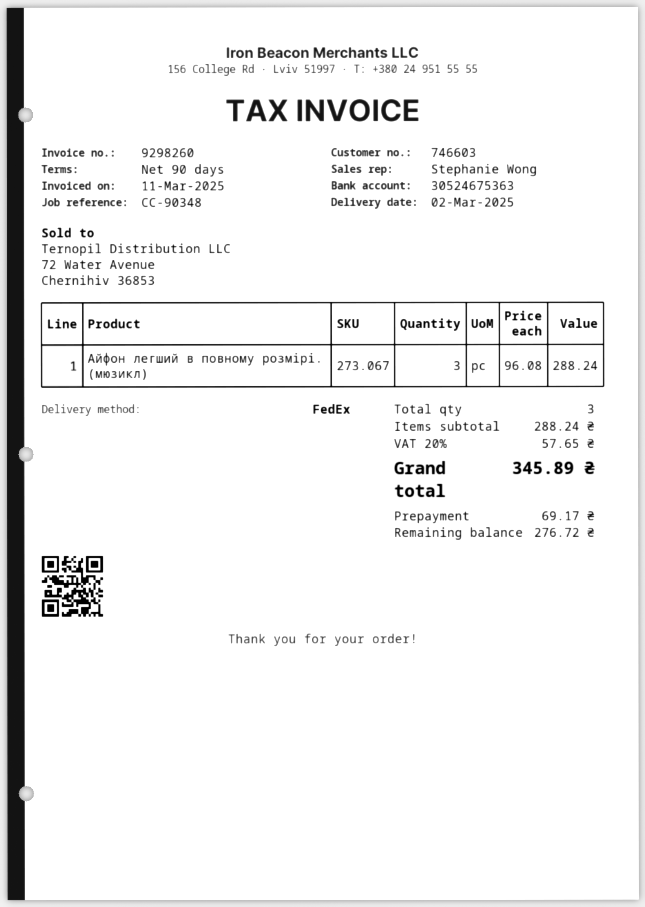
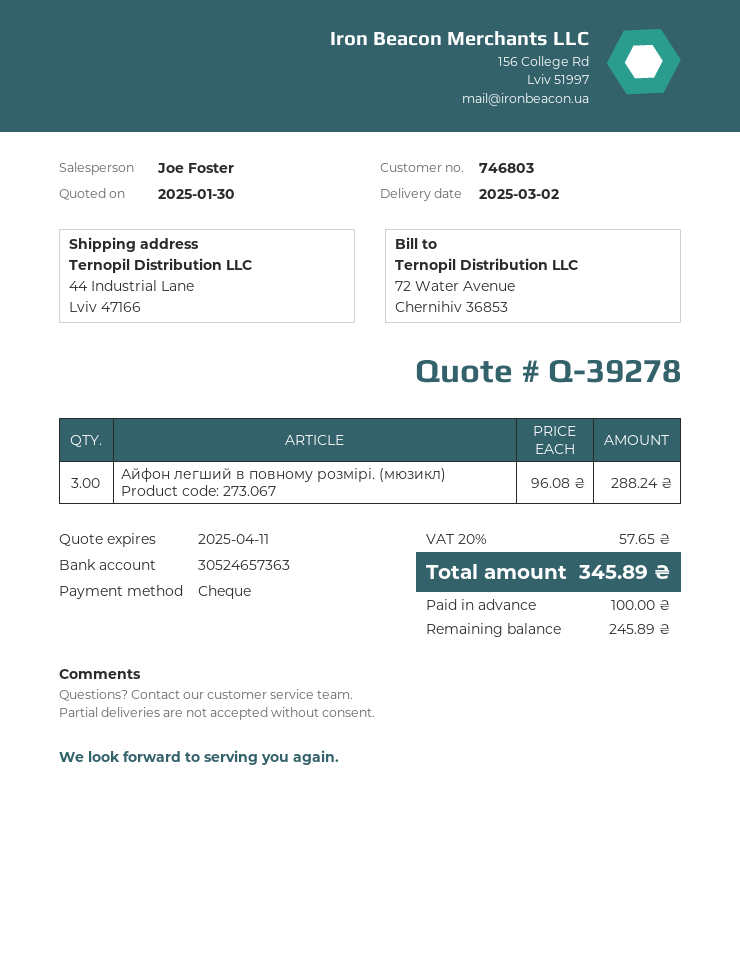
customer number: 746603 -> 746803
sales rep: Stephanie Wong -> Joe Foster
bank account: 30524675363 -> 30524657363
deposit: 69.17 -> 100.00
balance: 276.72 -> 245.89

